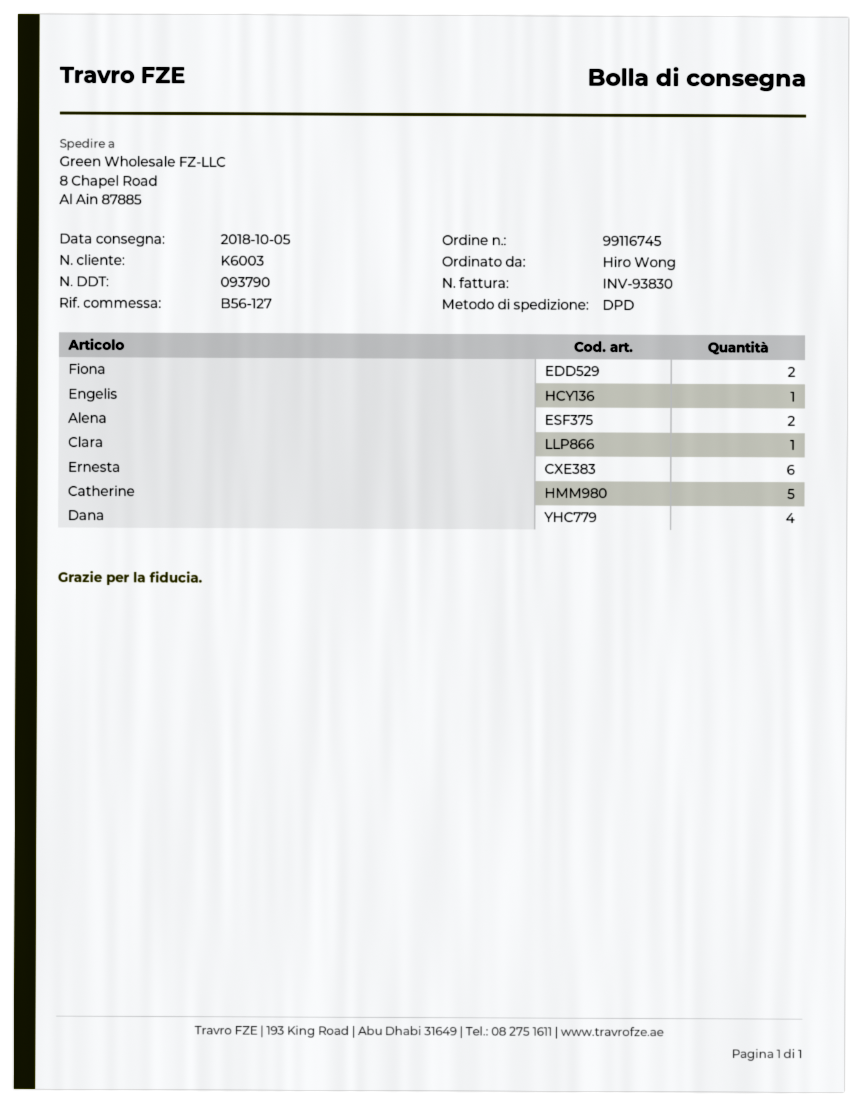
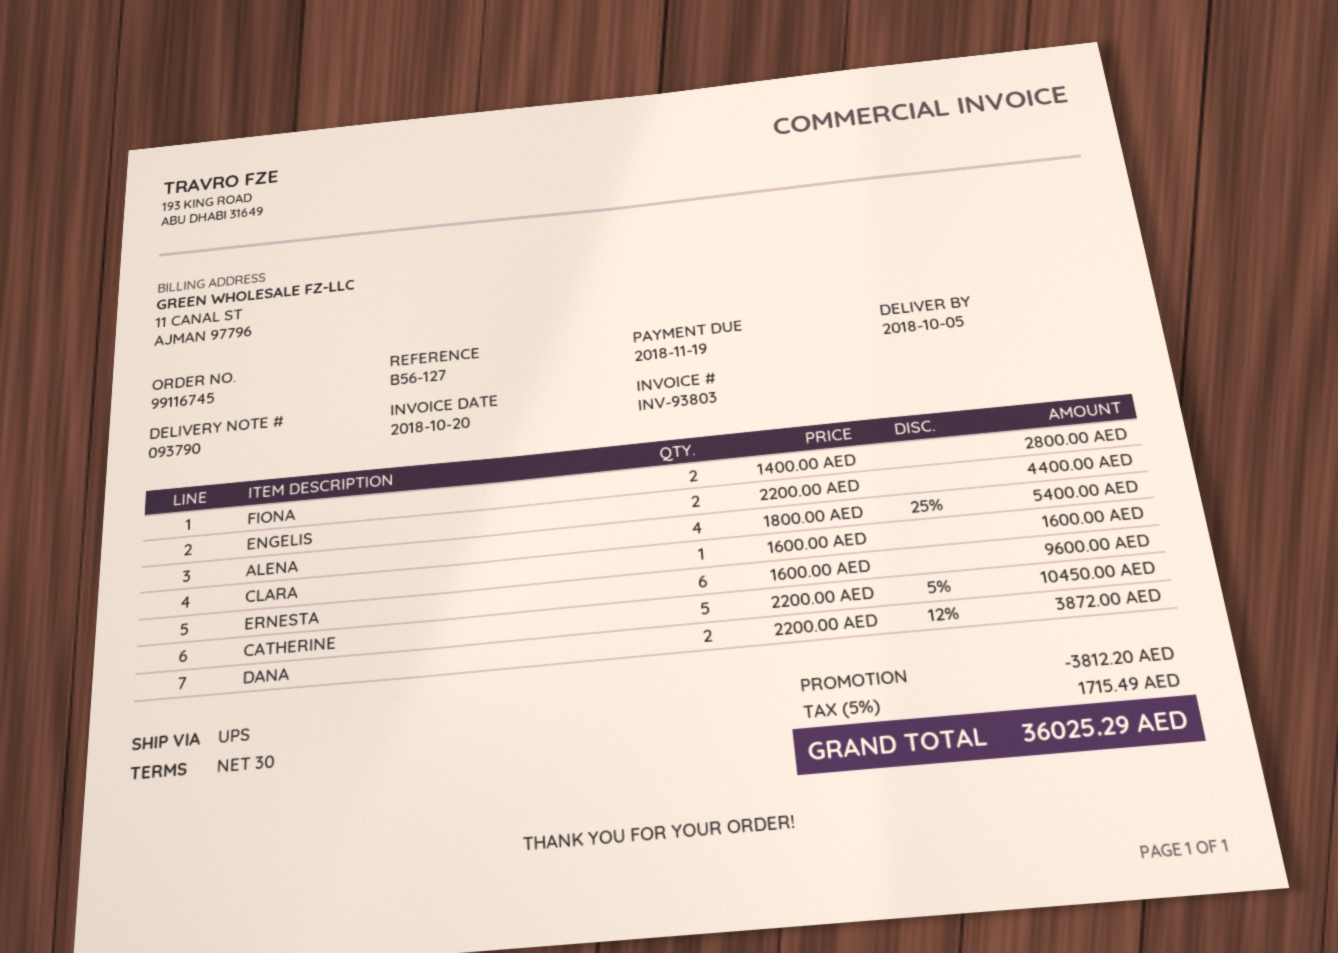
invoice number: INV-93830 -> INV-93803
shipping method: DPD -> UPS
Engelis: 1 -> 2
Alena: 2 -> 4
Dana: 4 -> 2

